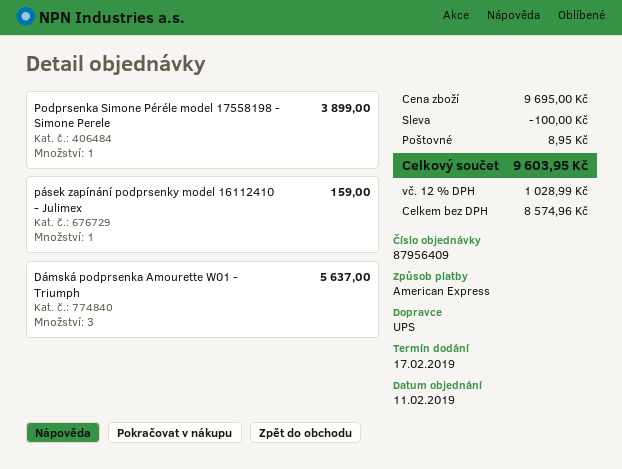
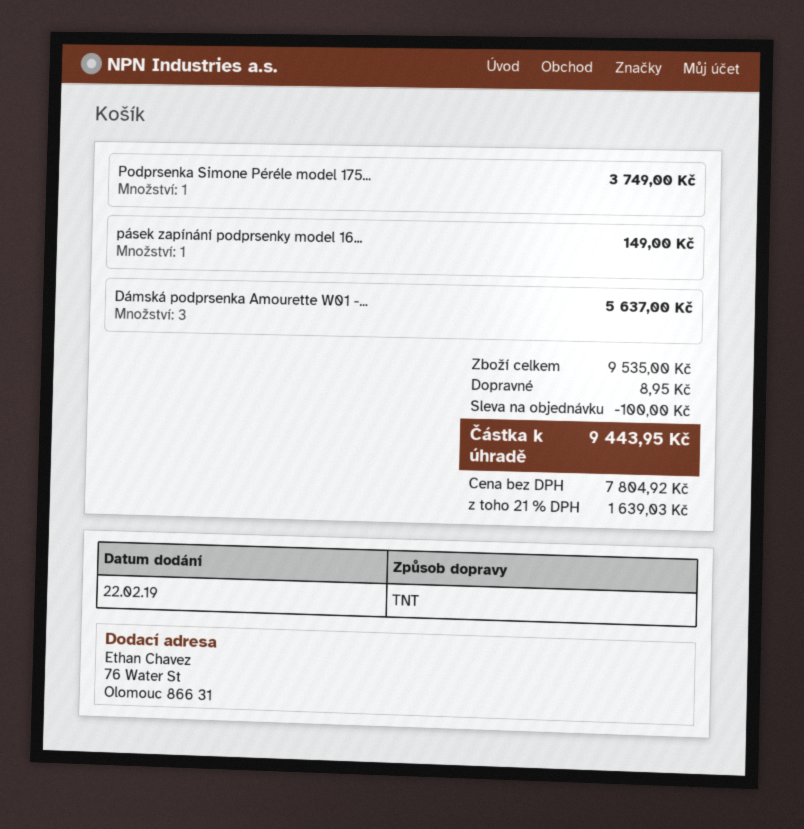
delivery date: 2019-02-17 -> 2019-02-22
shipping method: UPS -> TNT
Podprsenka Simone Péréle model 17558198 - Simone Perele: 1 for 3899.00 -> 1 for 3749.00
pásek zapínání podprsenky model 16112410 - Julimex: 1 for 159.00 -> 1 for 149.00
subtotal: 9695.00 -> 9535.00
net: 8574.96 -> 7804.92
tax: 12% = 1028.99 -> 21% = 1639.03
total: 9603.95 -> 9443.95

